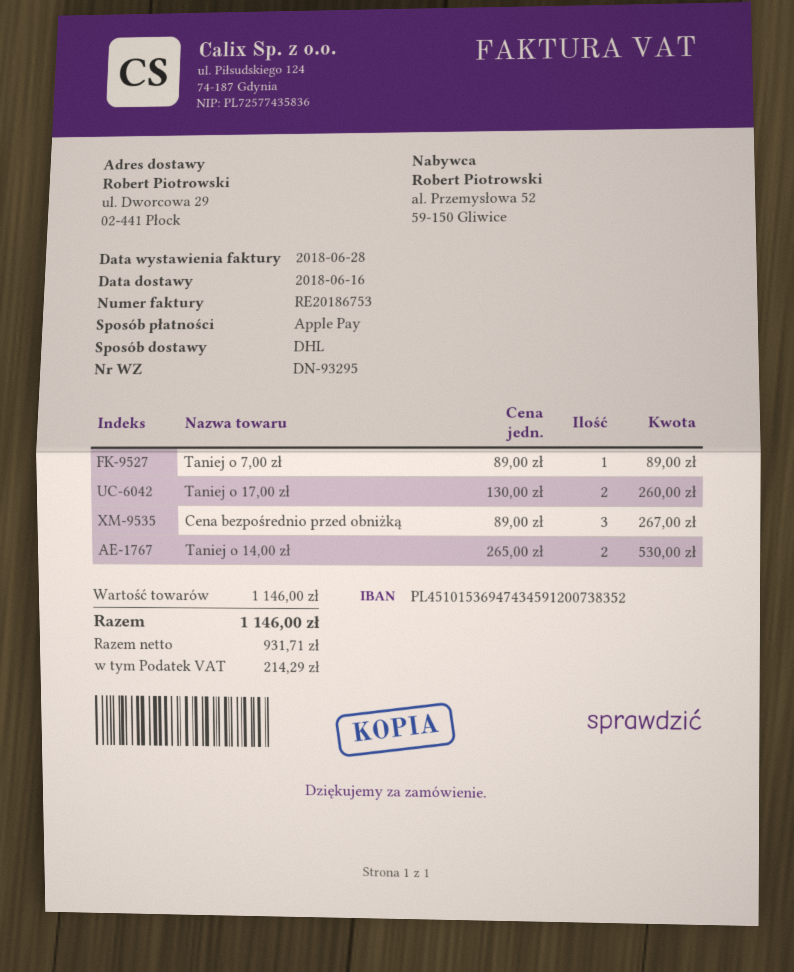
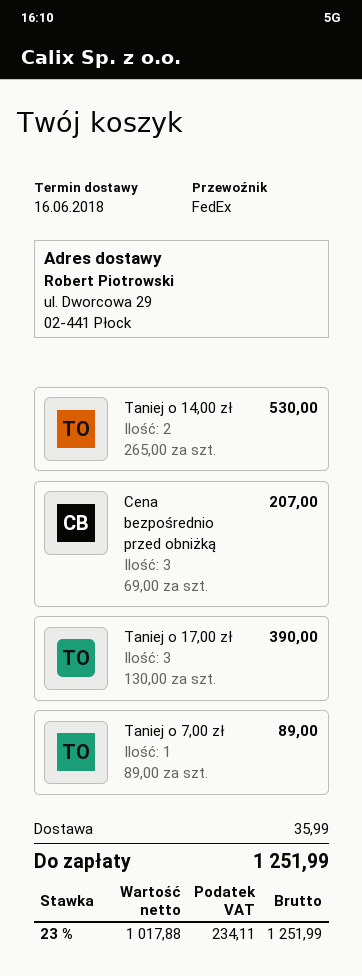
shipping method: DHL -> FedEx
Taniej o 17,00 zł: 2 x 130.00 = 260.00 -> 3 x 130.00 = 390.00
Cena bezpośrednio przed obniżką: 3 x 89.00 = 267.00 -> 3 x 69.00 = 207.00
shipping: none -> 35.99
net: 931.71 -> 1017.88
tax: 214.29 -> 234.11
total: 1146.00 -> 1251.99

